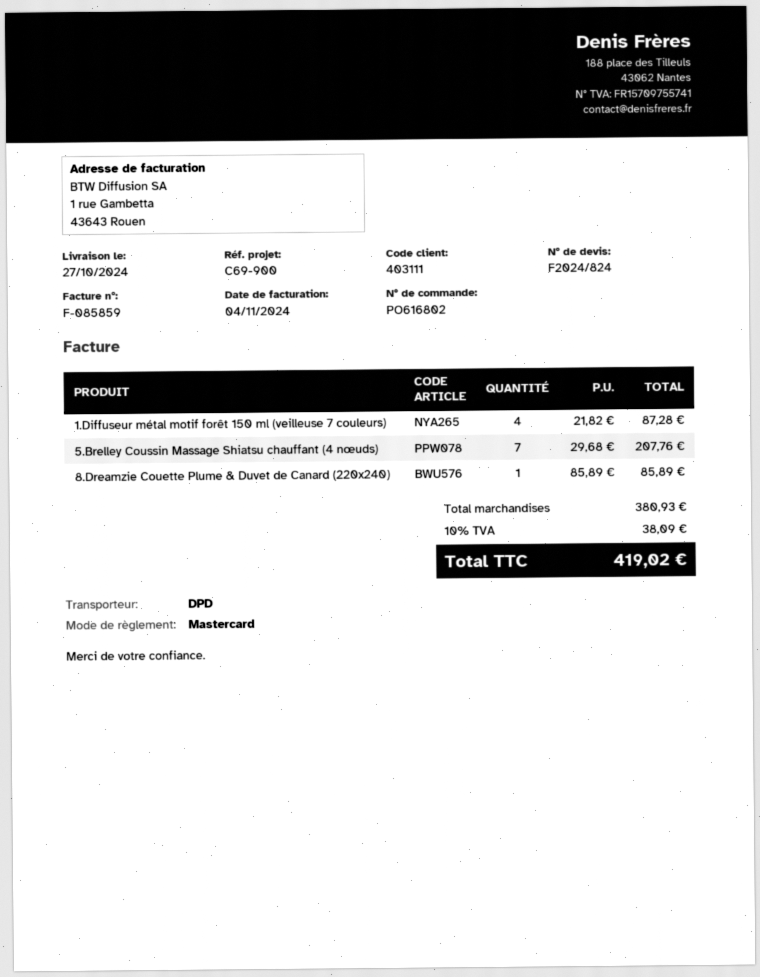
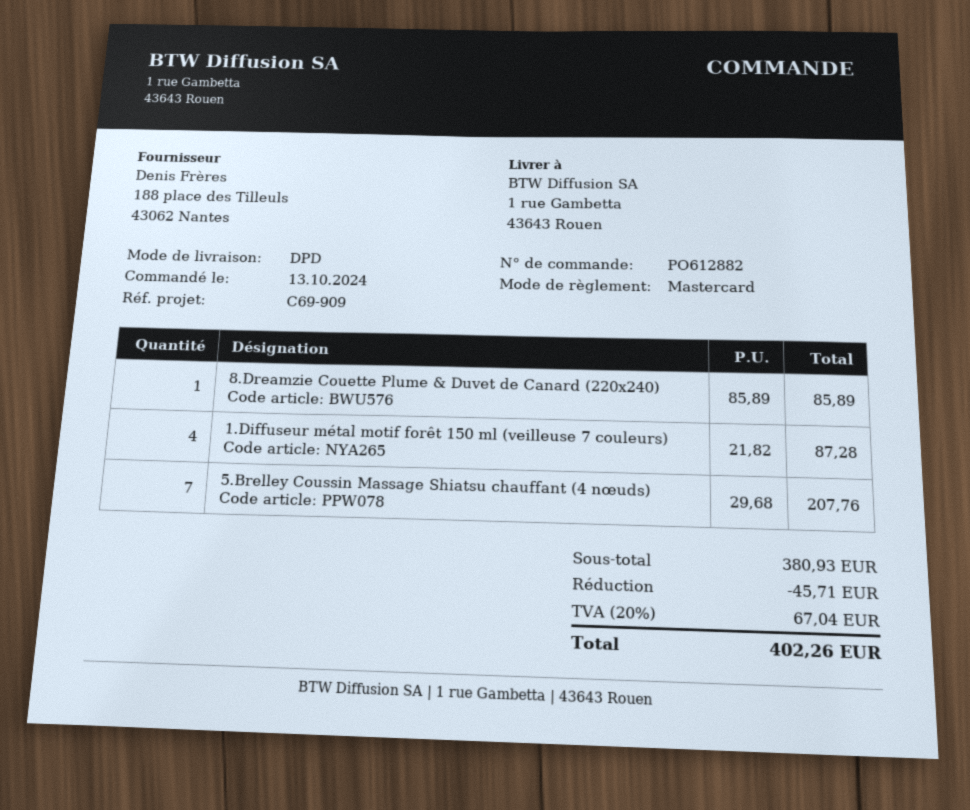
order number: PO616802 -> PO612882
reference: C69-900 -> C69-909
discount: none -> 45.71
tax: 10% = 38.09 -> 20% = 67.04
total: 419.02 -> 402.26

